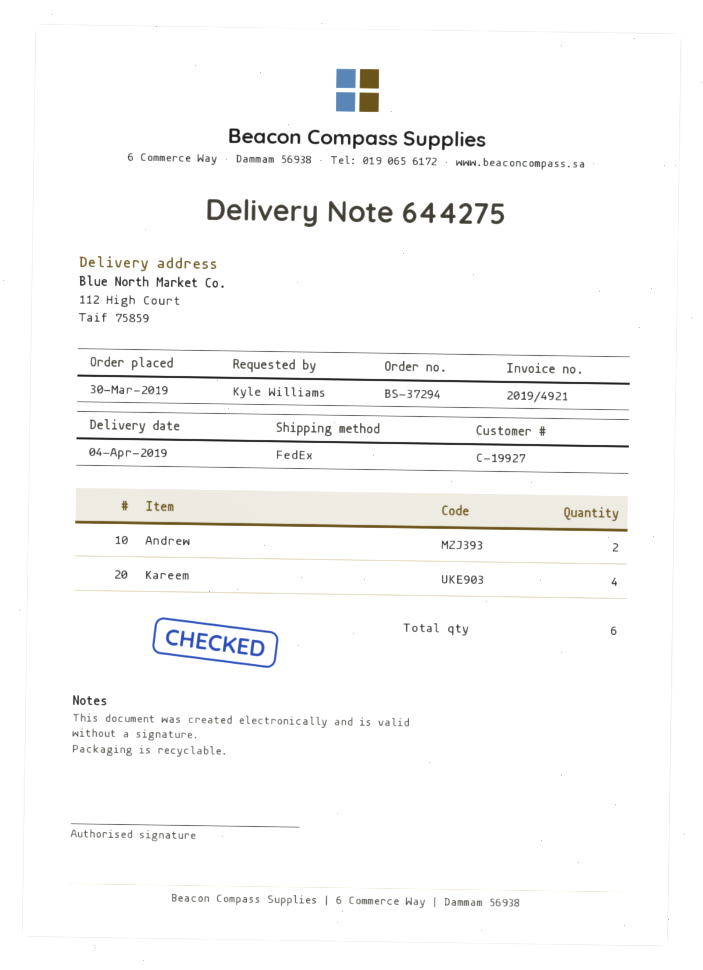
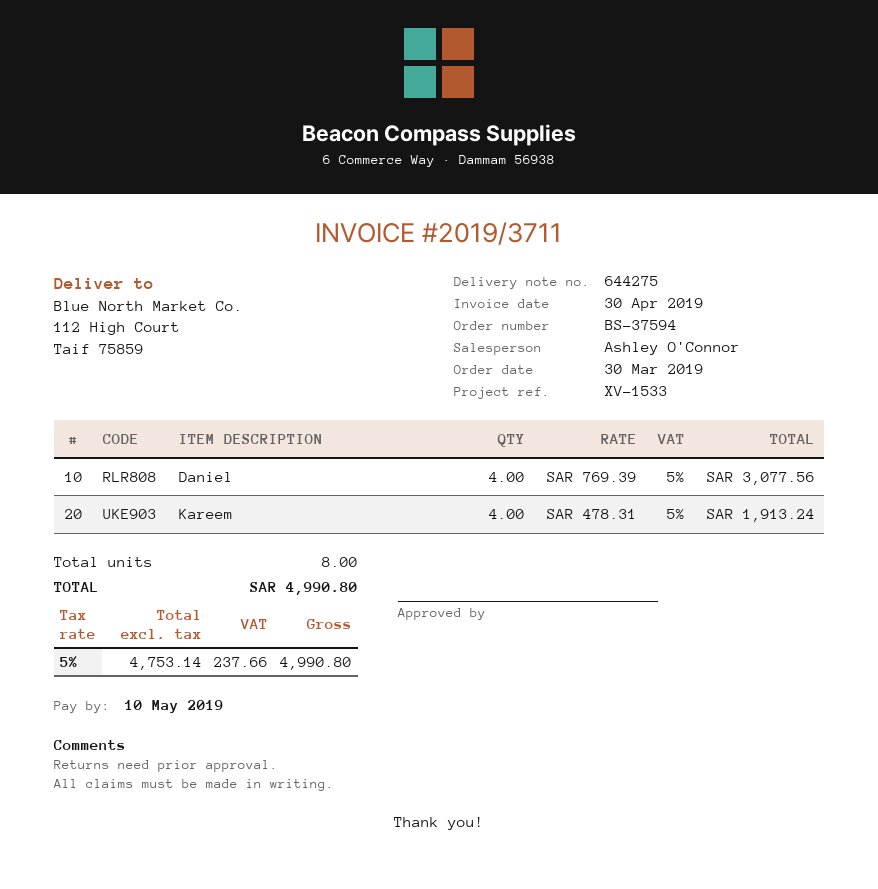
order number: BS-37294 -> BS-37594
invoice number: 2019/4921 -> 2019/3711
Andrew: 2 -> none
Daniel: none -> 4
total quantity: 6 -> 8

